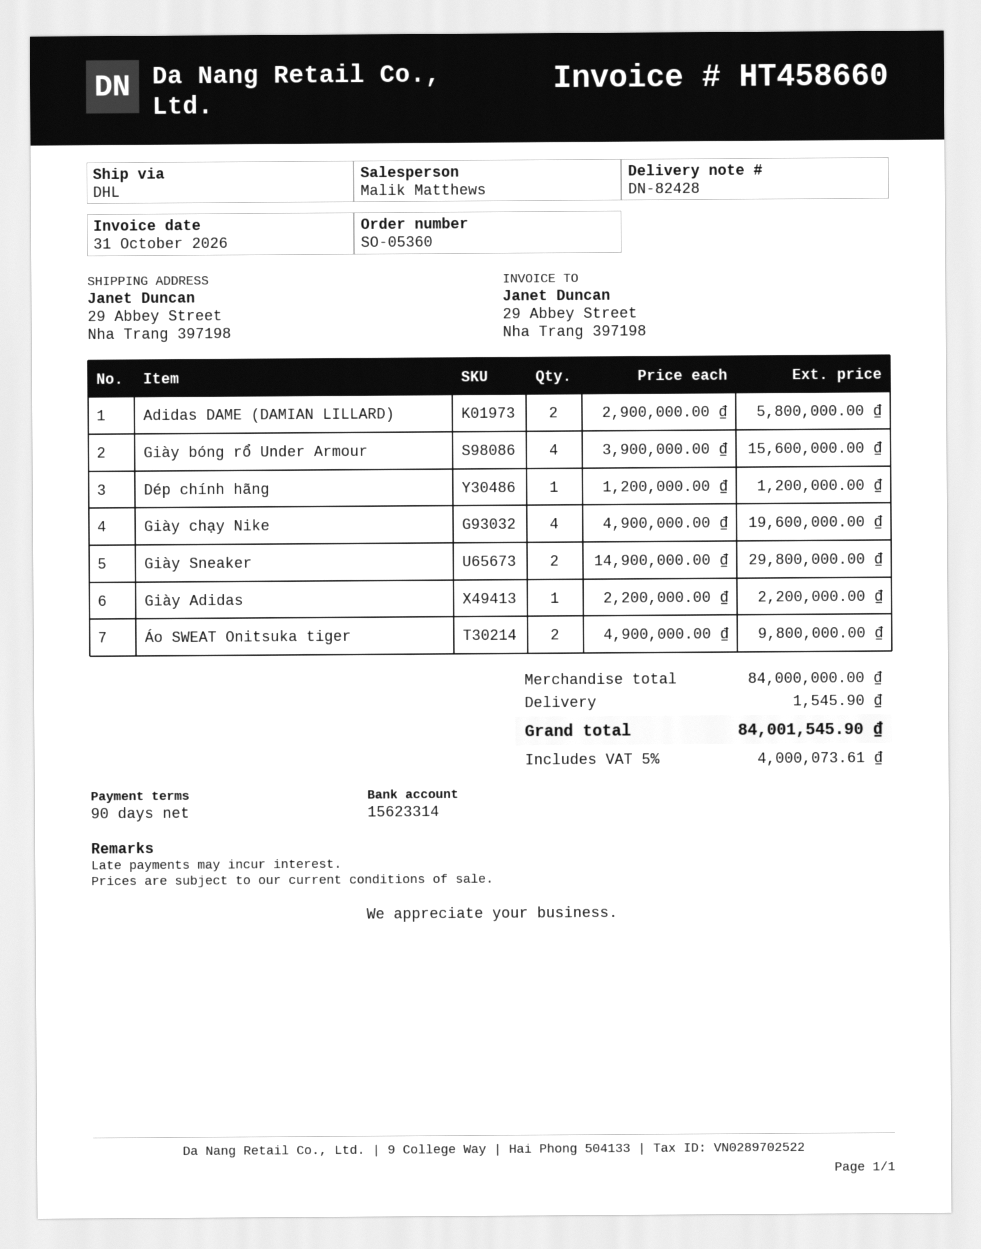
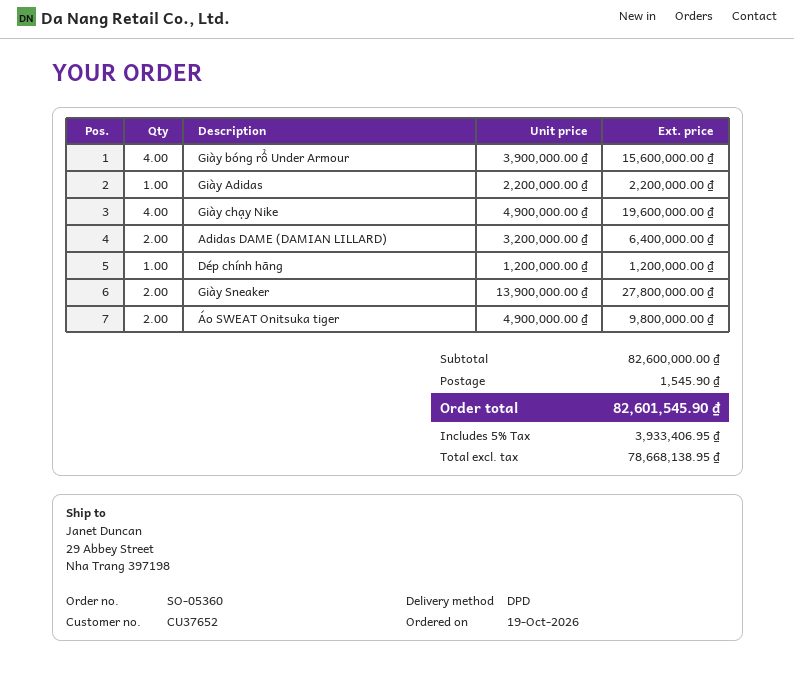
shipping method: DHL -> DPD
Adidas DAME (DAMIAN LILLARD): 2 x 2900000.00 = 5800000.00 -> 2 x 3200000.00 = 6400000.00
Giày Sneaker: 2 x 14900000.00 = 29800000.00 -> 2 x 13900000.00 = 27800000.00
subtotal: 84000000.00 -> 82600000.00
tax: 5% = 4000073.61 -> 5% = 3933406.95
total: 84001545.90 -> 82601545.90

